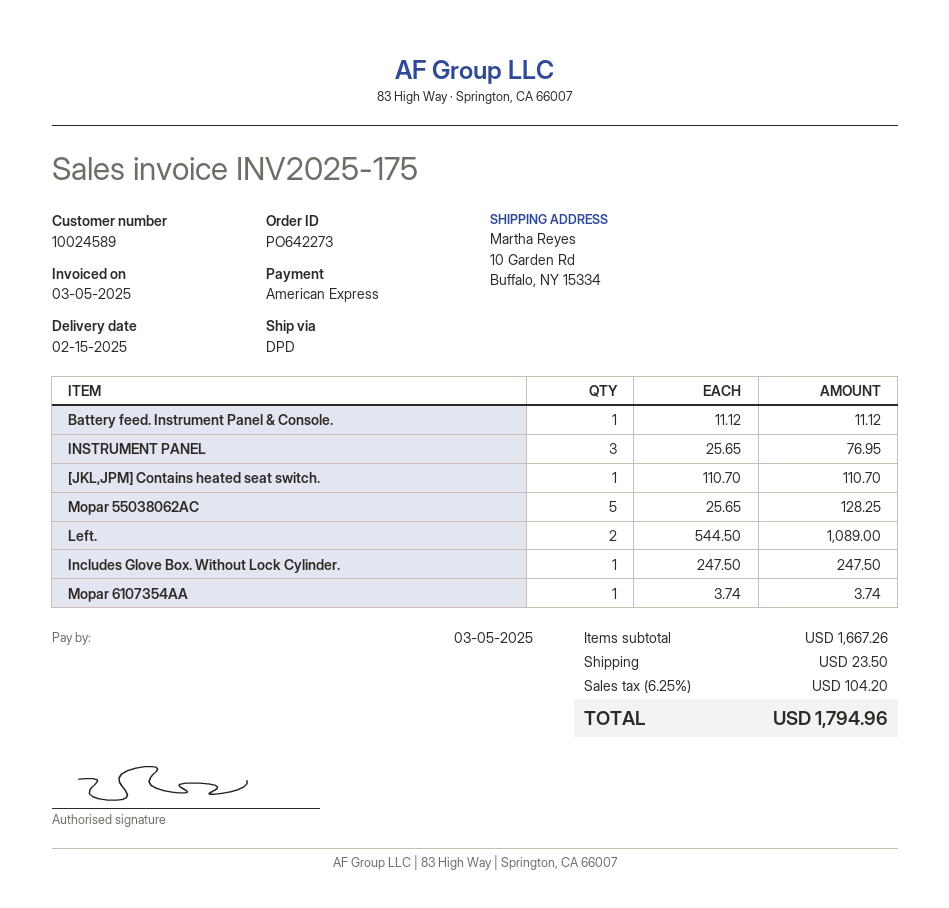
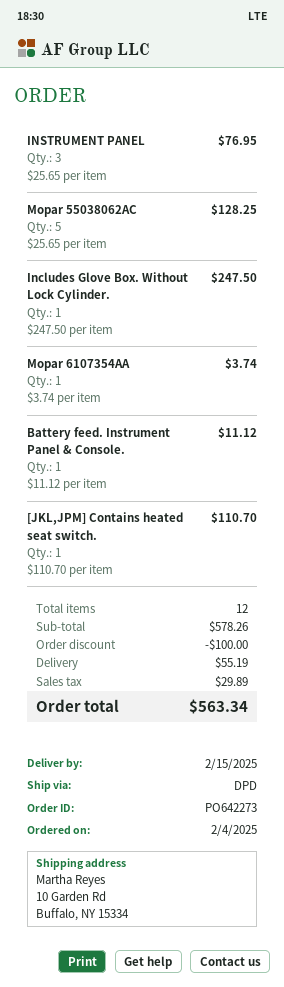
Left.: 2 x 544.50 = 1089.00 -> none
subtotal: 1667.26 -> 578.26
discount: none -> 100.00
shipping: 23.50 -> 55.19
tax: 104.20 -> 29.89
total: 1794.96 -> 563.34

